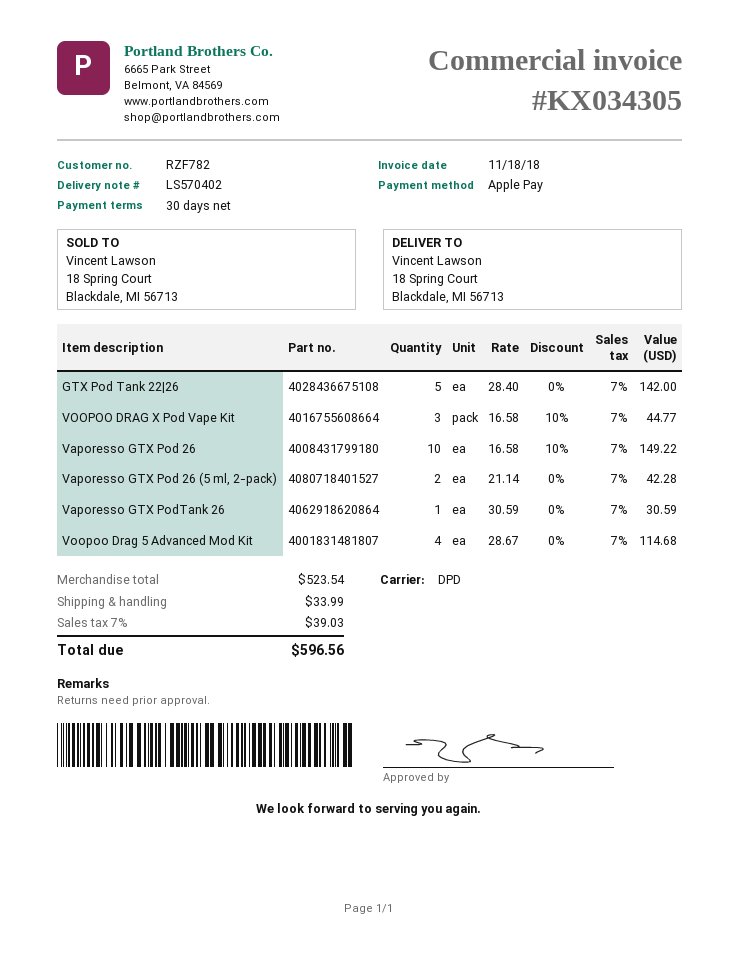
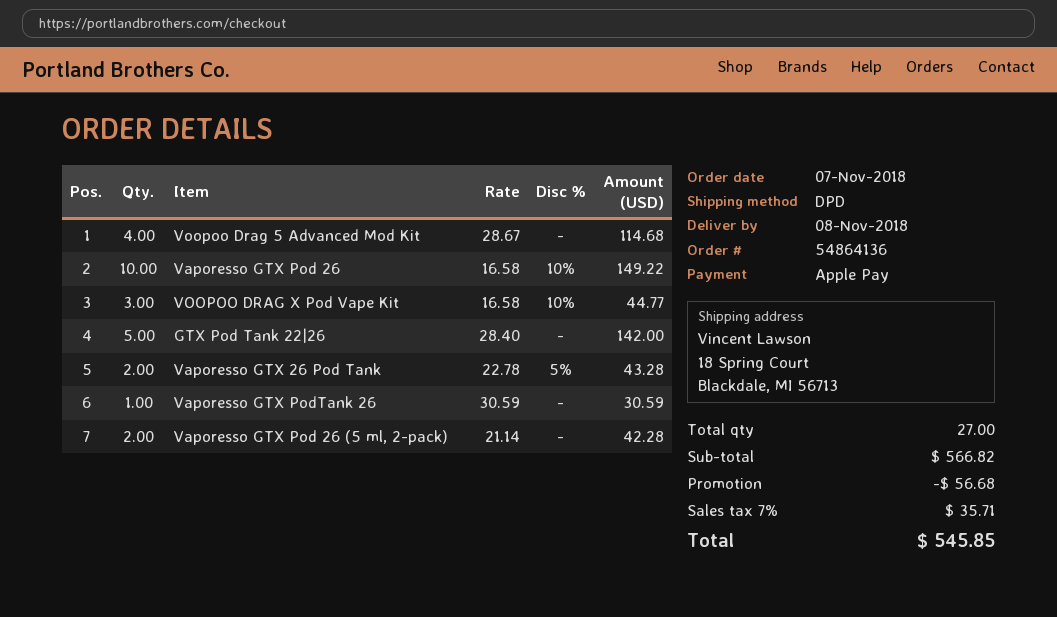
Vaporesso GTX 26 Pod Tank: none -> 2 x 22.78 - 5% = 43.28
subtotal: 523.54 -> 566.82
discount: none -> 56.68
shipping: 33.99 -> none
tax: 7% = 39.03 -> 7% = 35.71
total: 596.56 -> 545.85

